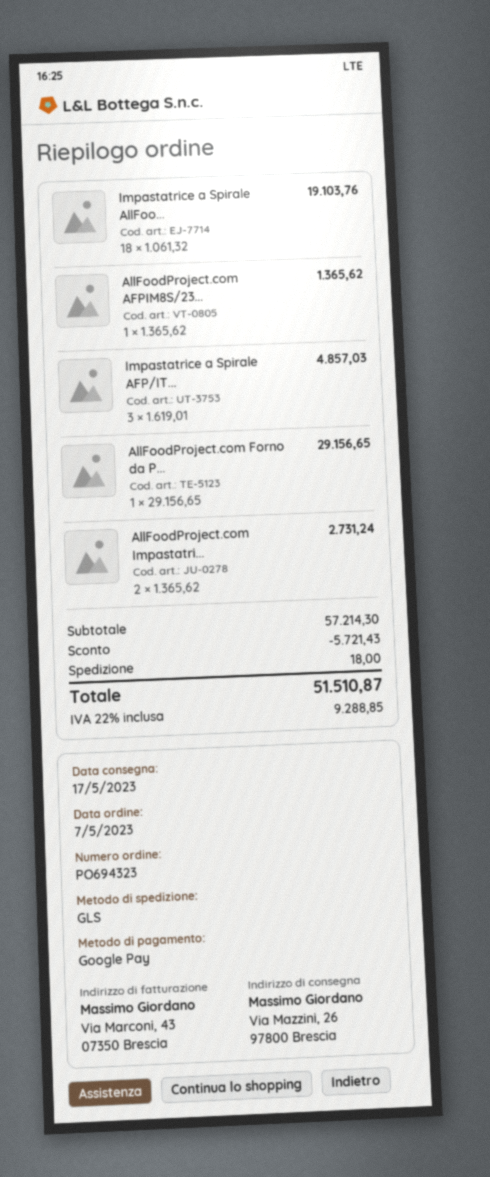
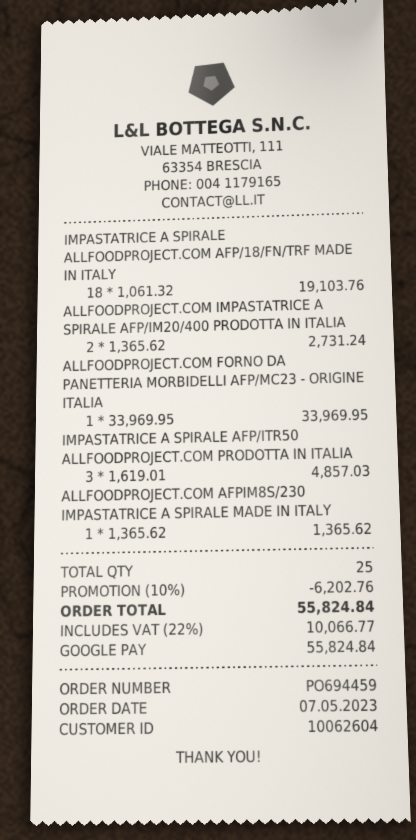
order number: PO694323 -> PO694459
AllFoodProject.com Forno da P...: 1 x 29156.65 = 29156.65 -> 1 x 33969.95 = 33969.95
discount: 5721.43 -> 6202.76
shipping: 18.00 -> none
tax: 22% = 9288.85 -> 22% = 10066.77
total: 51510.87 -> 55824.84

